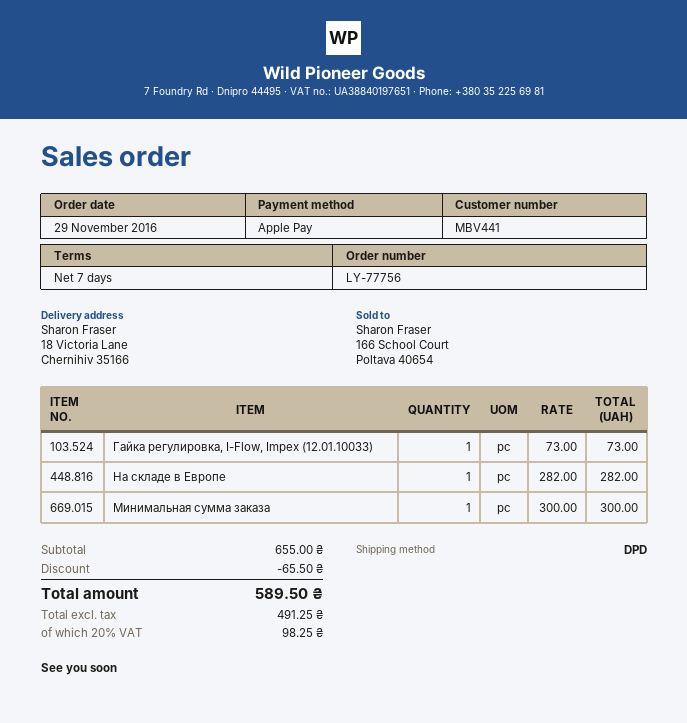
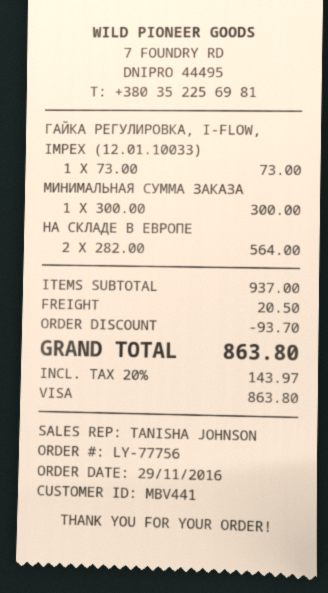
payment method: Apple Pay -> Visa
На складе в Европе: 1 x 282.00 = 282.00 -> 2 x 282.00 = 564.00
subtotal: 655.00 -> 937.00
discount: 65.50 -> 93.70
shipping: none -> 20.50
tax: 20% = 98.25 -> 20% = 143.97
total: 589.50 -> 863.80

